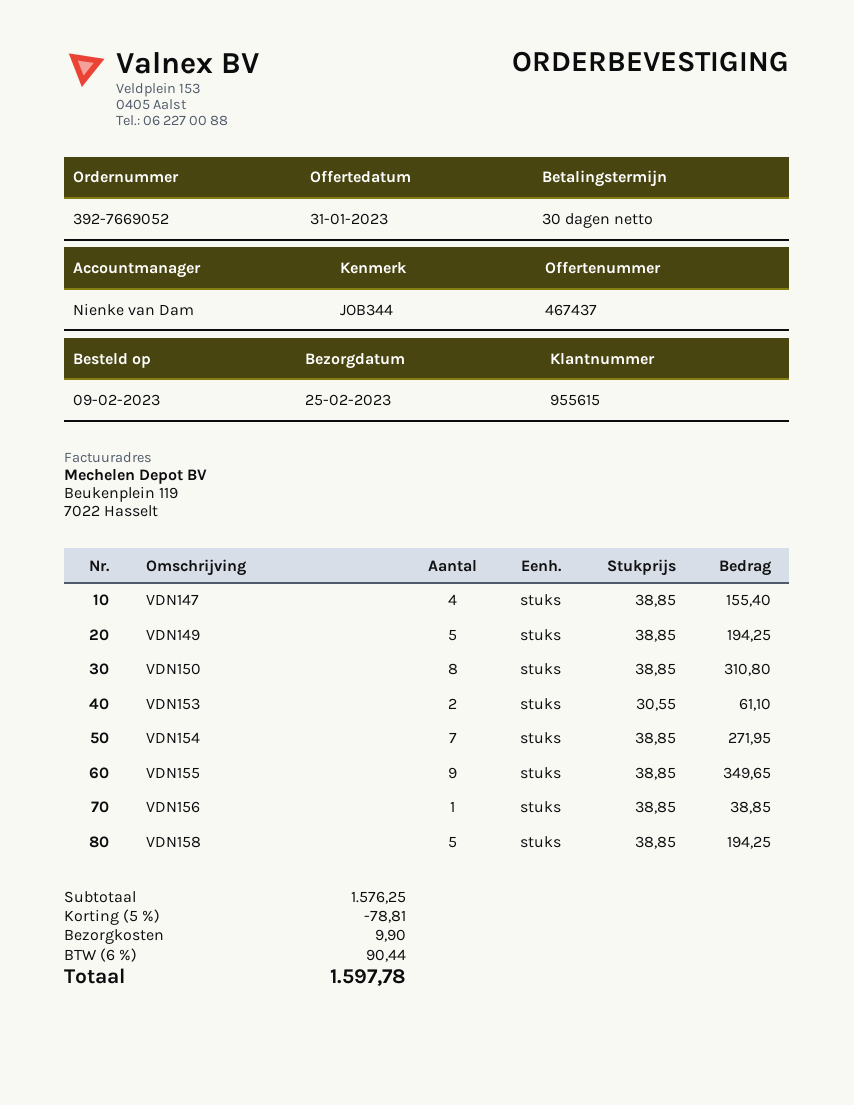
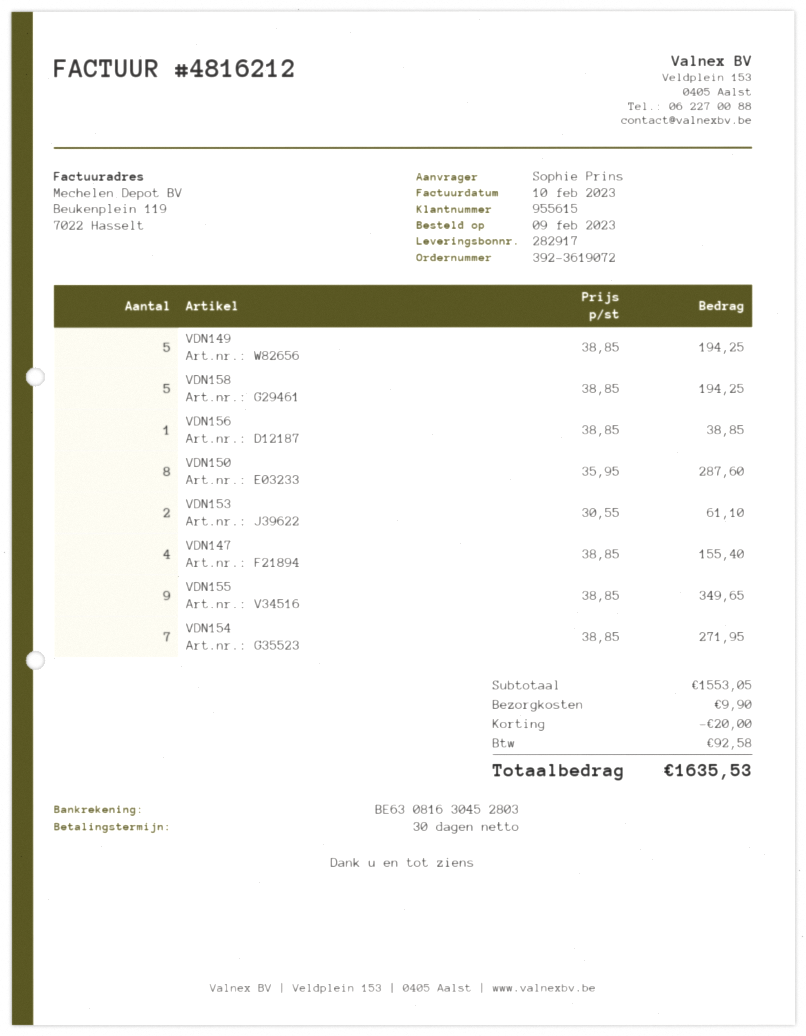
order number: 392-7669052 -> 392-3619072
VDN150: 8 x 38.85 = 310.80 -> 8 x 35.95 = 287.60
subtotal: 1576.25 -> 1553.05
discount: 78.81 -> 20.00
tax: 90.44 -> 92.58
total: 1597.78 -> 1635.53

